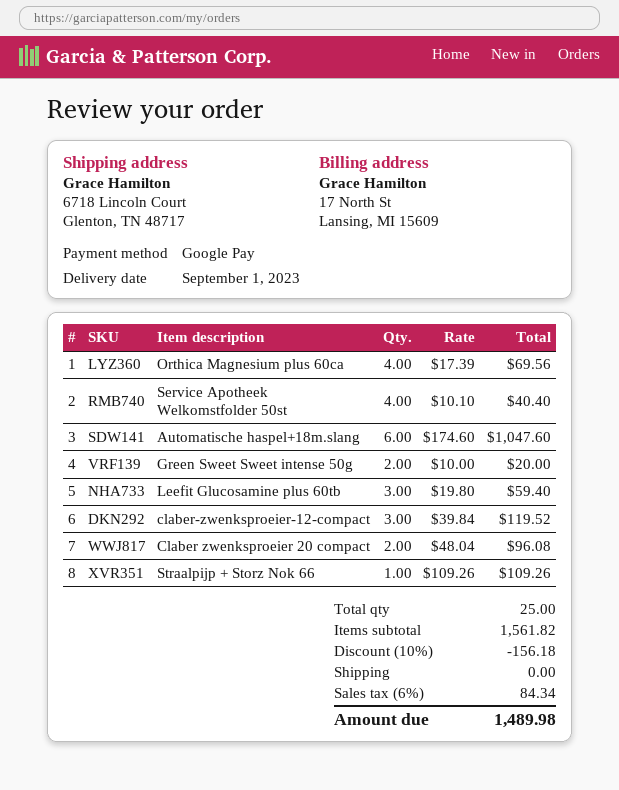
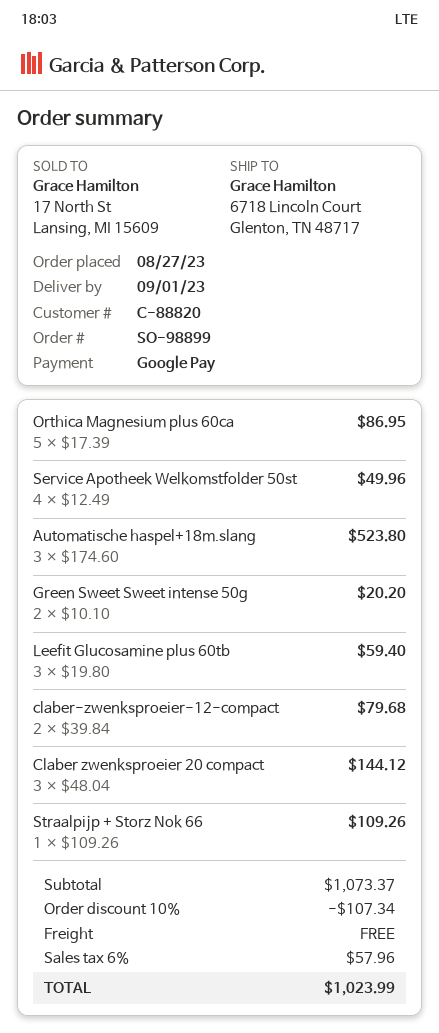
Orthica Magnesium plus 60ca: 4 x 17.39 = 69.56 -> 5 x 17.39 = 86.95
Service Apotheek Welkomstfolder 50st: 4 x 10.10 = 40.40 -> 4 x 12.49 = 49.96
Automatische haspel+18m.slang: 6 x 174.60 = 1047.60 -> 3 x 174.60 = 523.80
Green Sweet Sweet intense 50g: 2 x 10.00 = 20.00 -> 2 x 10.10 = 20.20
claber-zwenksproeier-12-compact: 3 x 39.84 = 119.52 -> 2 x 39.84 = 79.68
Claber zwenksproeier 20 compact: 2 x 48.04 = 96.08 -> 3 x 48.04 = 144.12
subtotal: 1561.82 -> 1073.37
discount: 10% = 156.18 -> 10% = 107.34
tax: 6% = 84.34 -> 6% = 57.96
total: 1489.98 -> 1023.99

